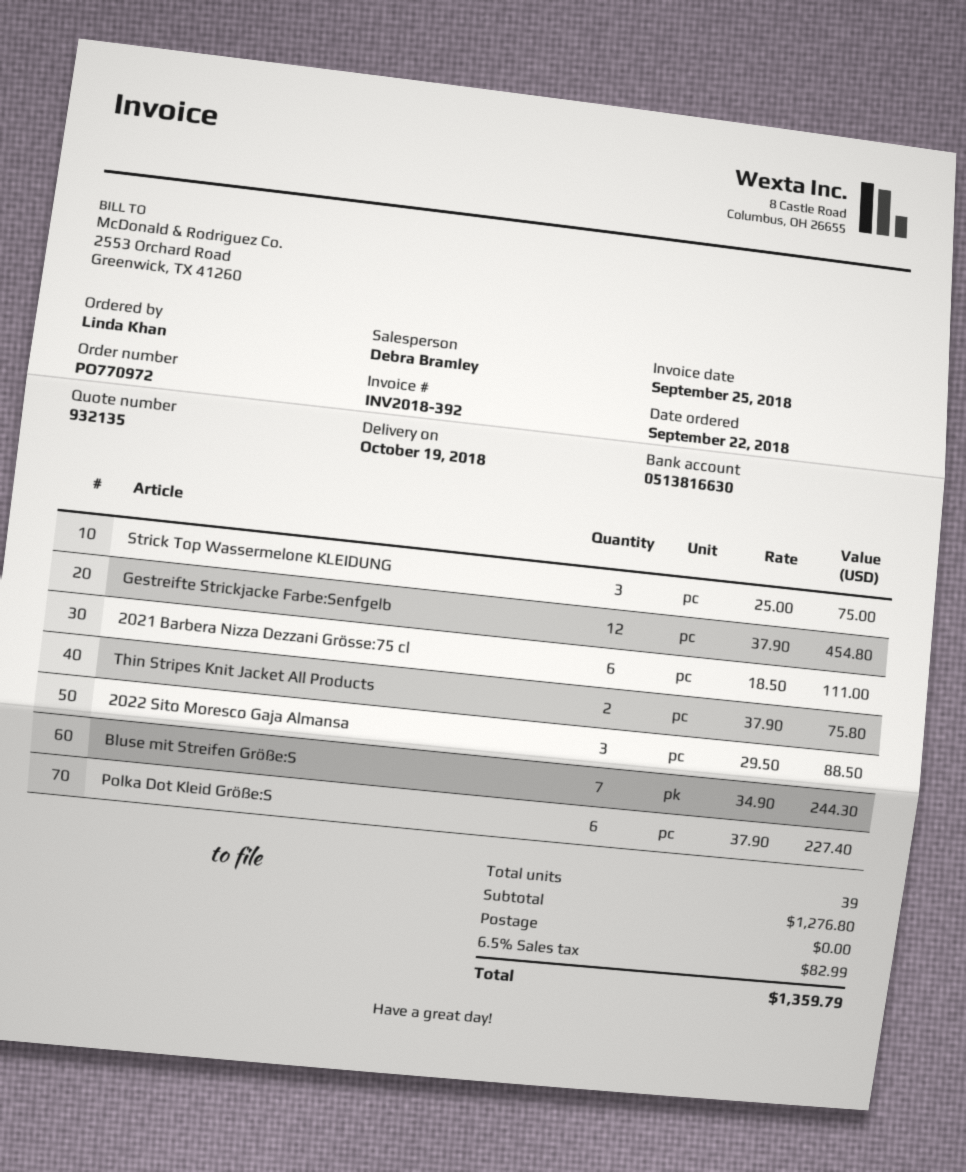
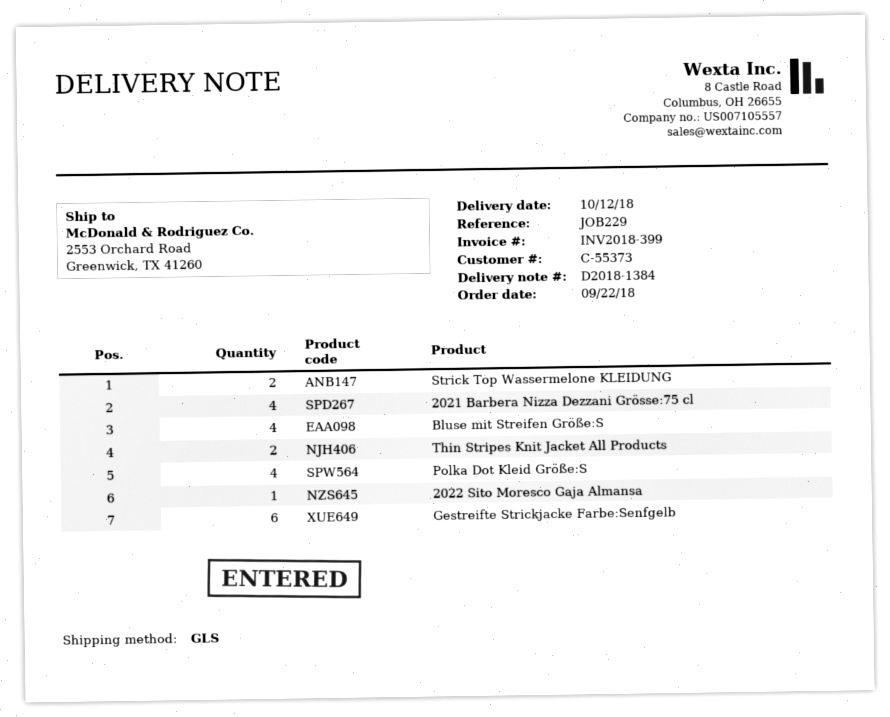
delivery date: 2018-10-19 -> 2018-10-12
invoice number: INV2018-392 -> INV2018-399
Strick Top Wassermelone KLEIDUNG: 3 -> 2
Gestreifte Strickjacke Farbe:Senfgelb: 12 -> 6
2021 Barbera Nizza Dezzani Grösse:75 cl: 6 -> 4
2022 Sito Moresco Gaja Almansa: 3 -> 1
Bluse mit Streifen Größe:S: 7 -> 4
Polka Dot Kleid Größe:S: 6 -> 4

